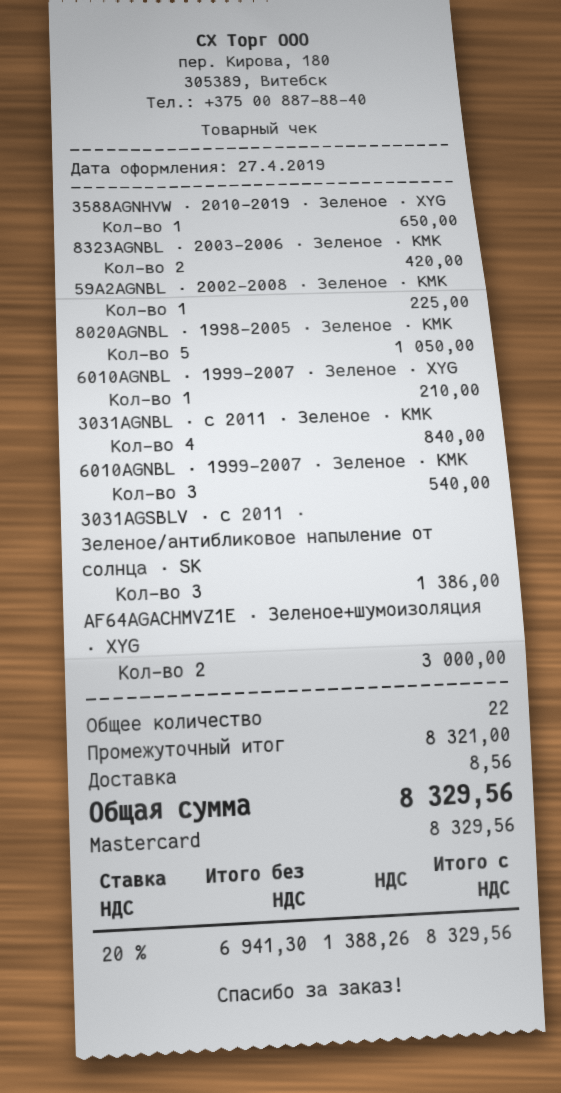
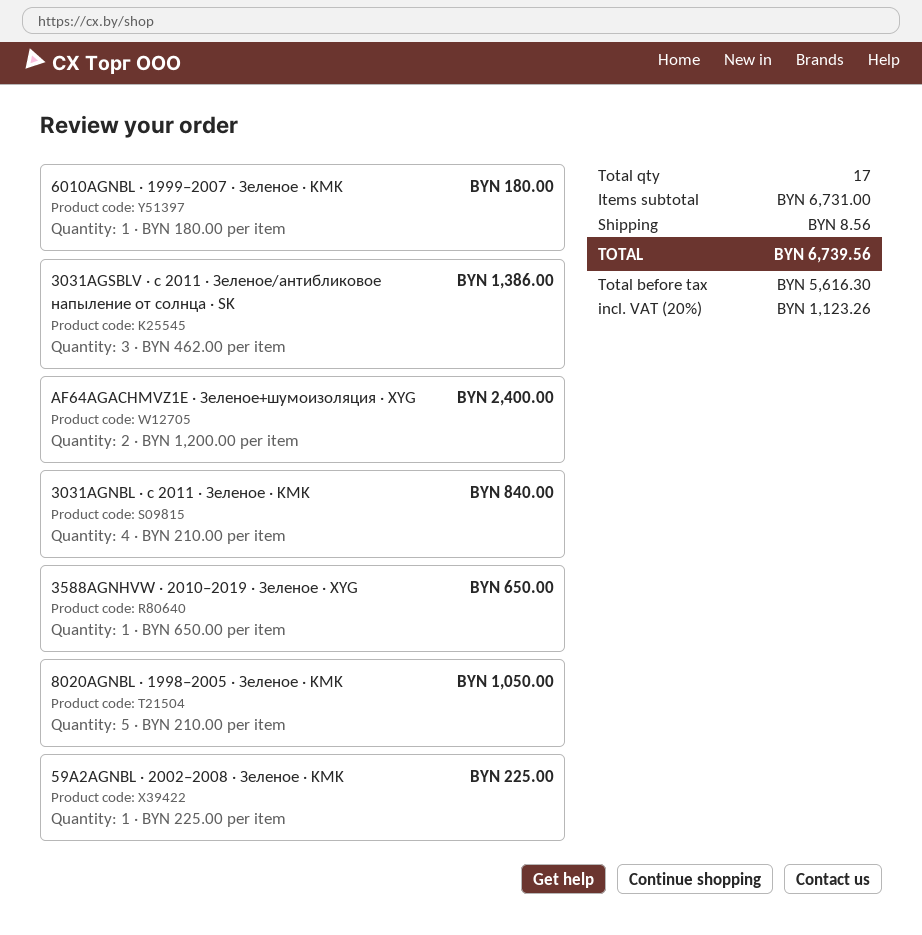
8323AGNBL · 2003–2006 · Зеленое · KMK: 2 for 420.00 -> none
6010AGNBL · 1999–2007 · Зеленое · XYG: 1 for 210.00 -> none
6010AGNBL · 1999–2007 · Зеленое · KMK: 3 for 540.00 -> 1 for 180.00
AF64AGACHMVZ1E · Зеленое+шумоизоляция · XYG: 2 for 3000.00 -> 2 for 2400.00
total quantity: 22 -> 17
subtotal: 8321.00 -> 6731.00
net: 6941.30 -> 5616.30
tax: 20% = 1388.26 -> 20% = 1123.26
total: 8329.56 -> 6739.56

